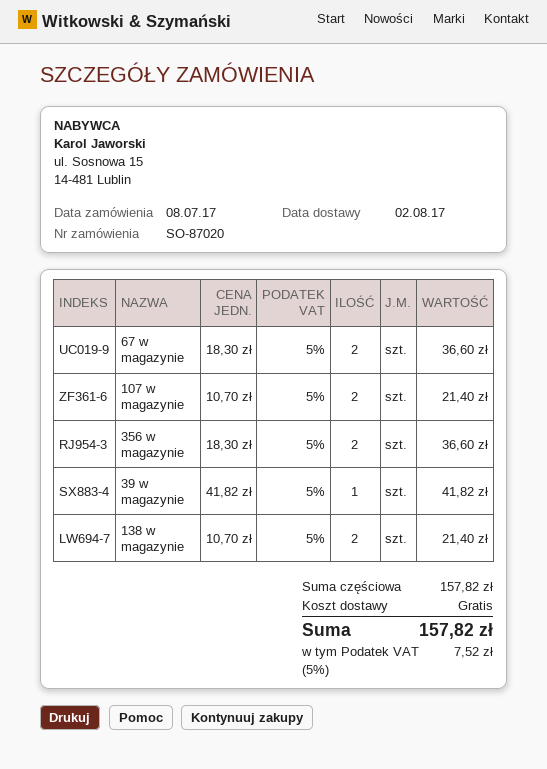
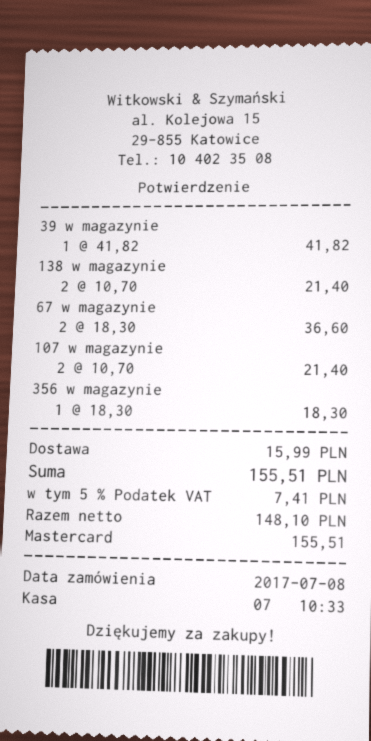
356 w magazynie: 2 x 18.30 = 36.60 -> 1 x 18.30 = 18.30
shipping: 0.00 -> 15.99
tax: 5% = 7.52 -> 5% = 7.41
total: 157.82 -> 155.51

